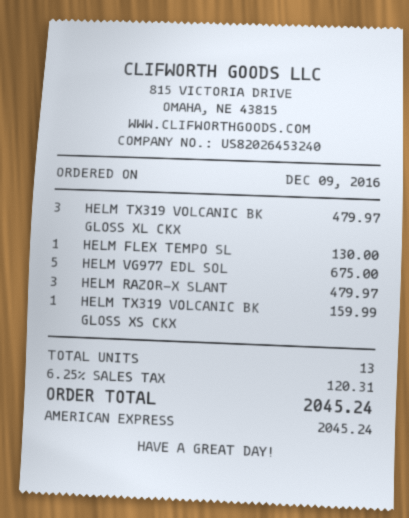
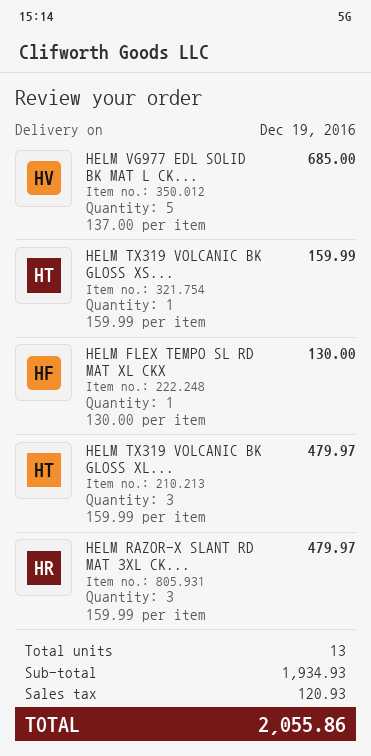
HELM VG977 EDL SOL: 5 for 675.00 -> 5 for 685.00
tax: 120.31 -> 120.93
total: 2045.24 -> 2055.86

